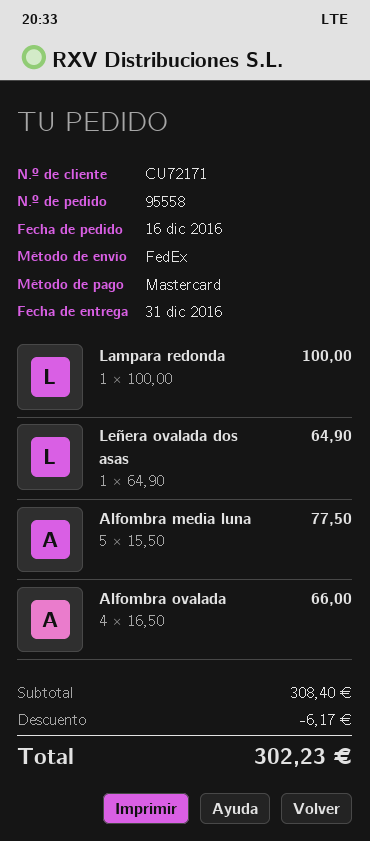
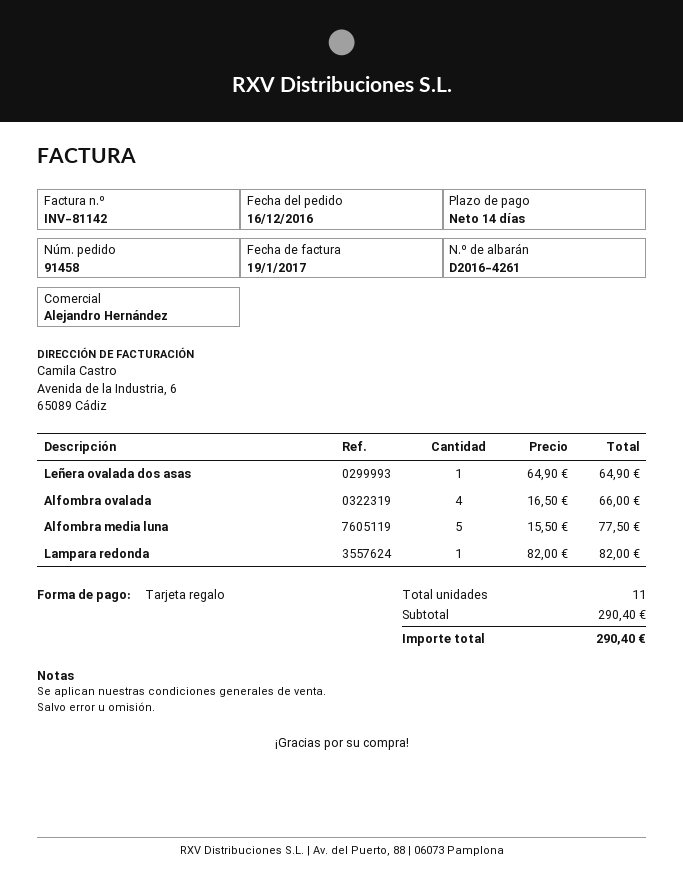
order number: 95558 -> 91458
payment method: Mastercard -> gift card
Lampara redonda: 1 x 100.00 = 100.00 -> 1 x 82.00 = 82.00
subtotal: 308.40 -> 290.40
discount: 6.17 -> none
total: 302.23 -> 290.40

